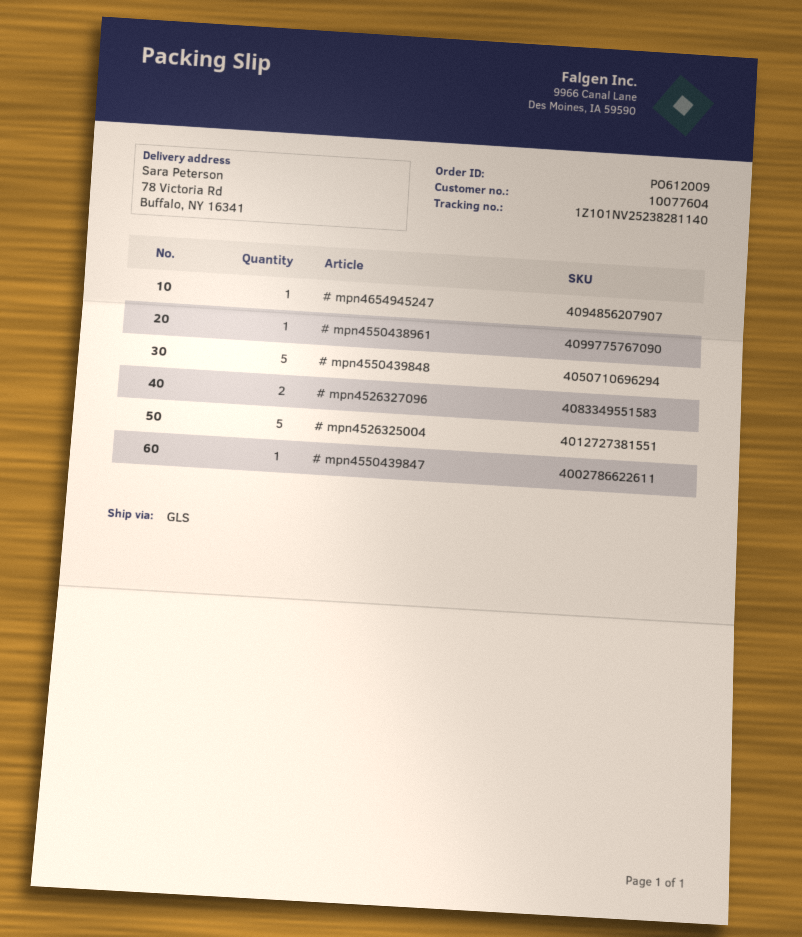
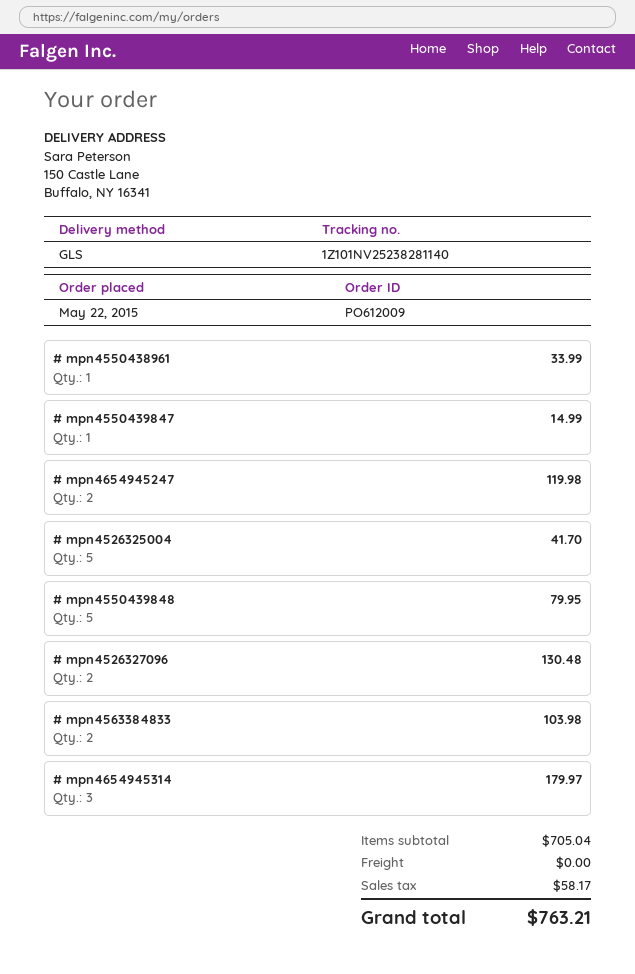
ship to: 78 Victoria Rd, Buffalo, NY 16341 -> 150 Castle Lane, Buffalo, NY 16341
# mpn4654945247: 1 -> 2
# mpn4563384833: none -> 2
# mpn4654945314: none -> 3

